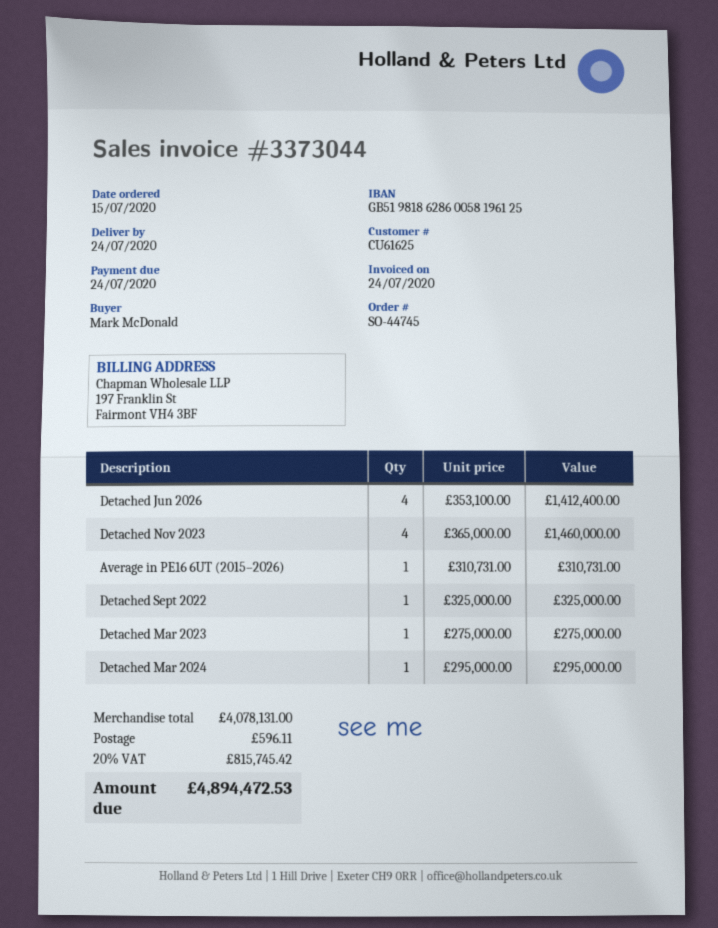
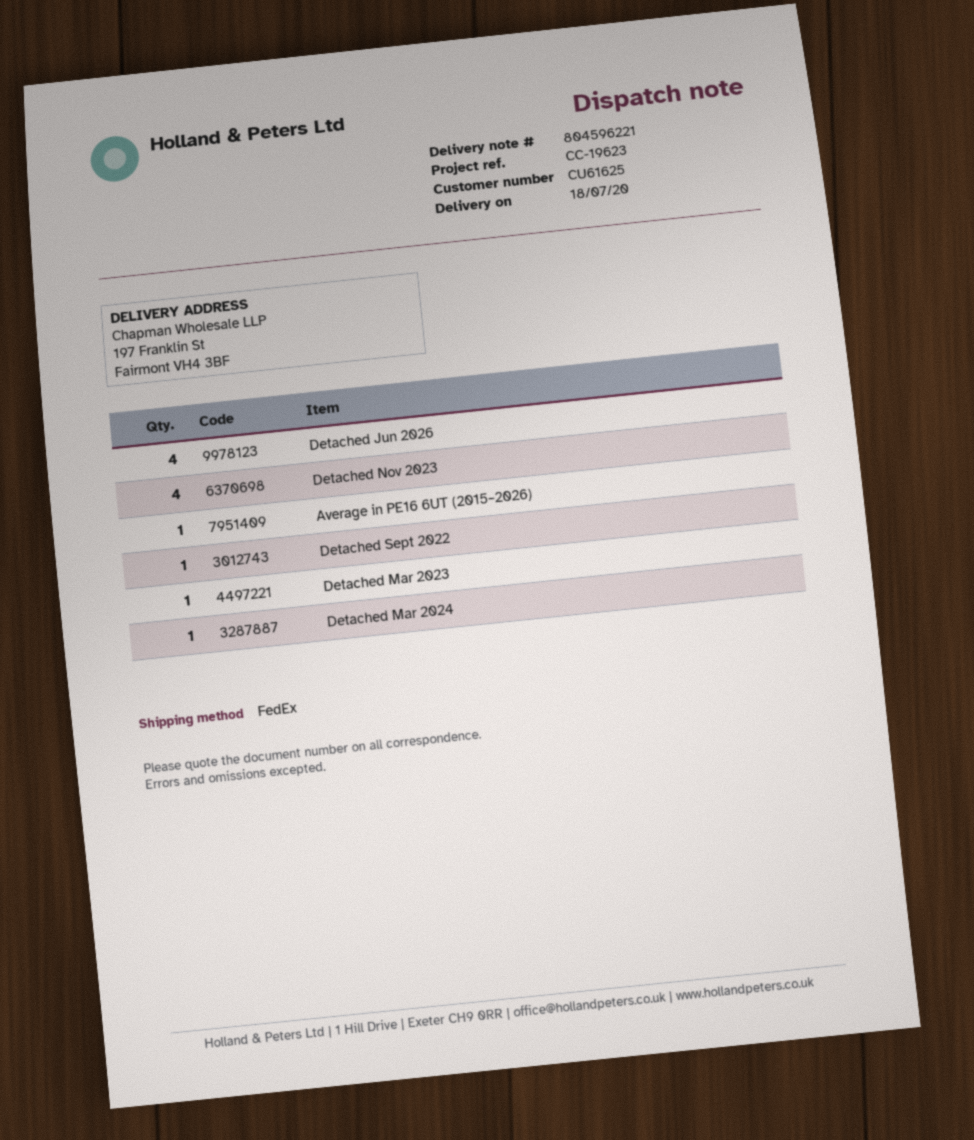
delivery date: 2020-07-24 -> 2020-07-18

